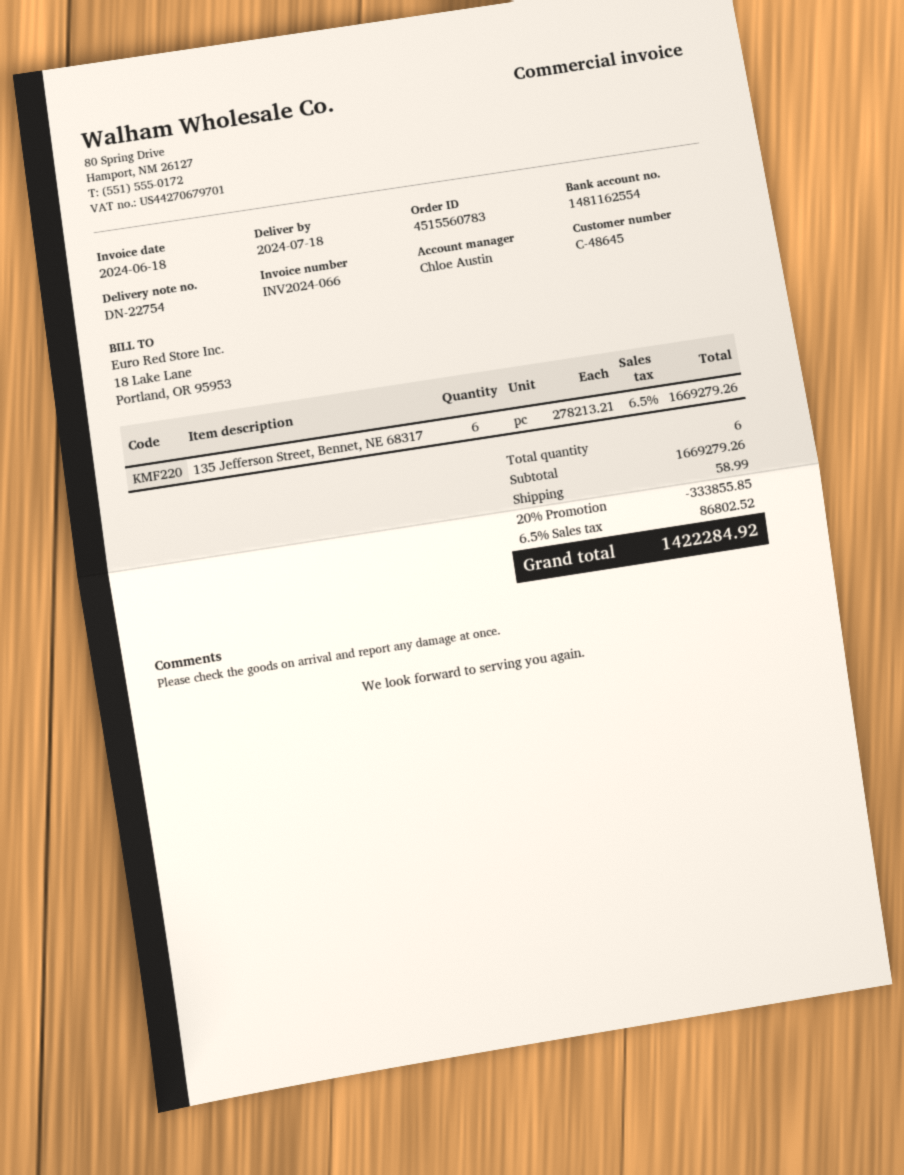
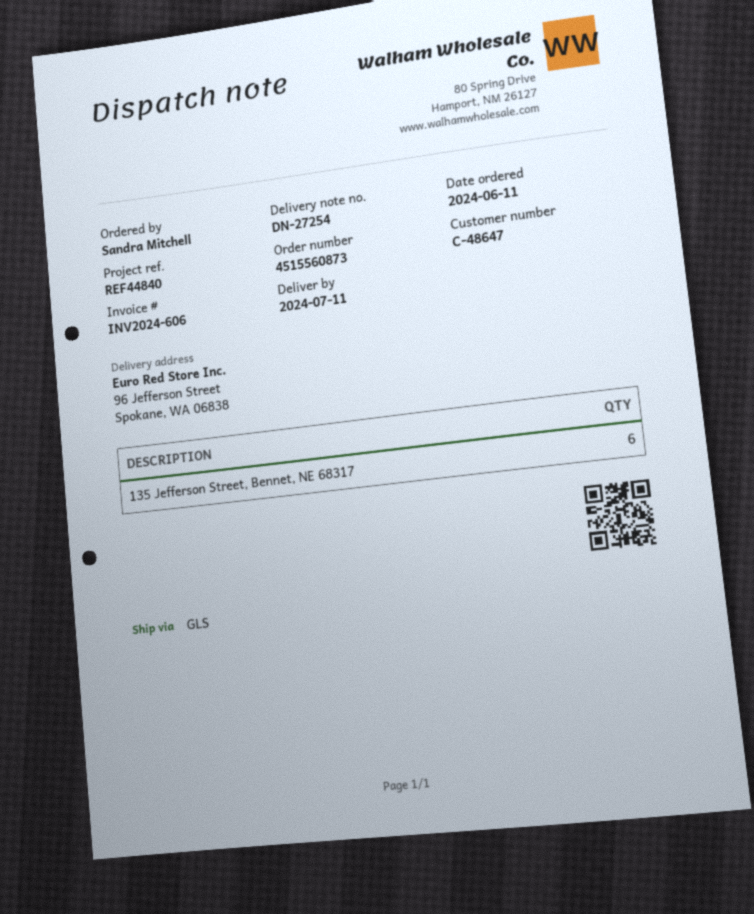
order number: 4515560783 -> 4515560873
delivery note number: DN-22754 -> DN-27254
delivery date: 2024-07-18 -> 2024-07-11
invoice number: INV2024-066 -> INV2024-606
customer number: C-48645 -> C-48647

